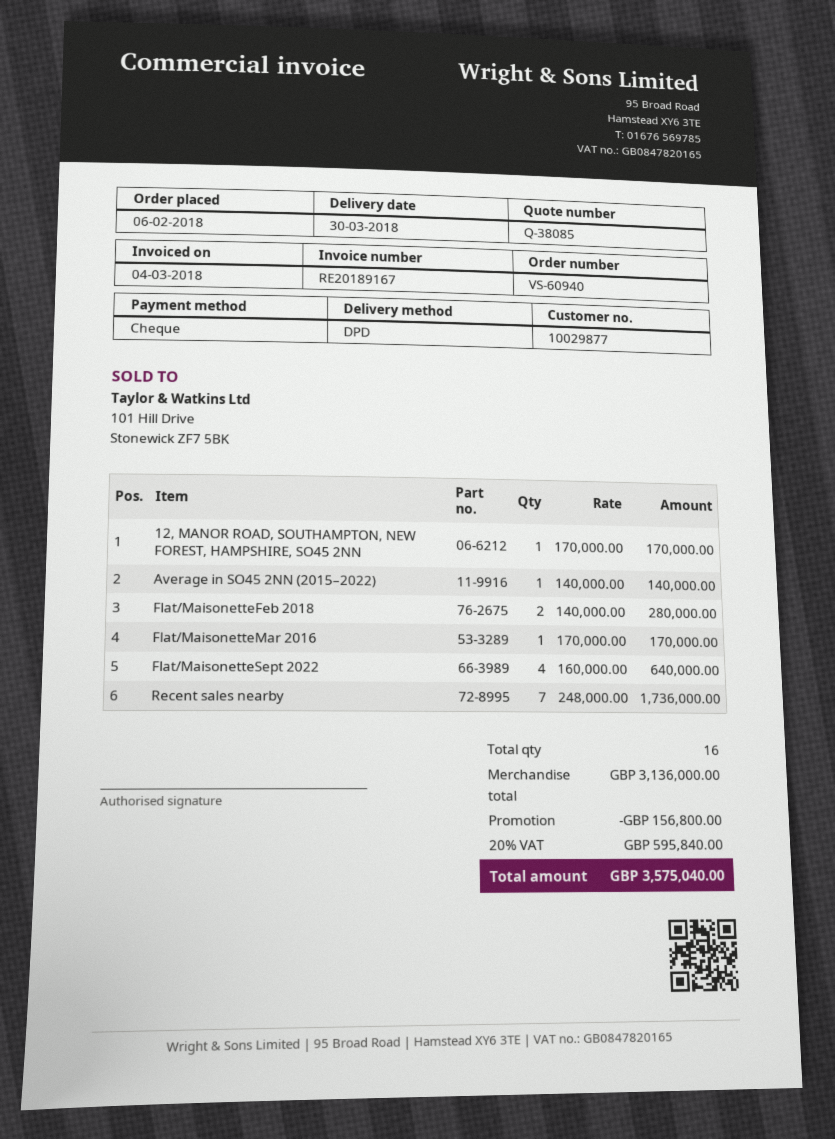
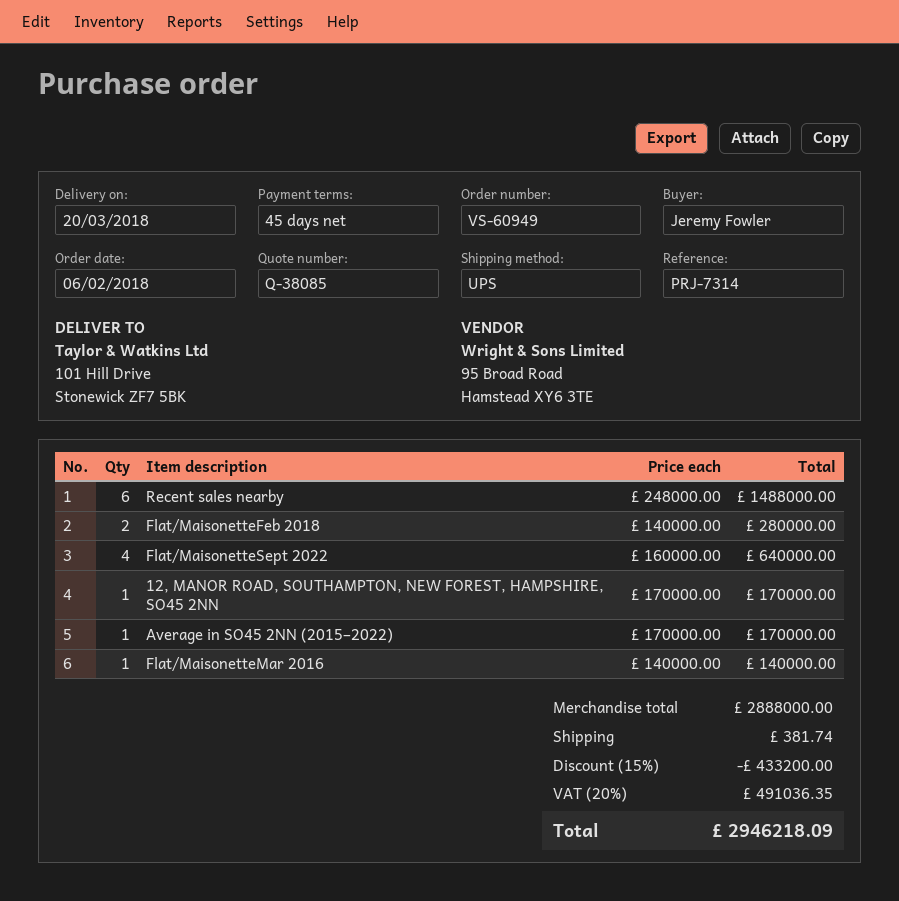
order number: VS-60940 -> VS-60949
delivery date: 2018-03-30 -> 2018-03-20
shipping method: DPD -> UPS
Average in SO45 2NN (2015–2022): 1 x 140000.00 = 140000.00 -> 1 x 170000.00 = 170000.00
Flat/MaisonetteMar 2016: 1 x 170000.00 = 170000.00 -> 1 x 140000.00 = 140000.00
Recent sales nearby: 7 x 248000.00 = 1736000.00 -> 6 x 248000.00 = 1488000.00
subtotal: 3136000.00 -> 2888000.00
discount: 156800.00 -> 433200.00
shipping: none -> 381.74
tax: 20% = 595840.00 -> 20% = 491036.35
total: 3575040.00 -> 2946218.09

